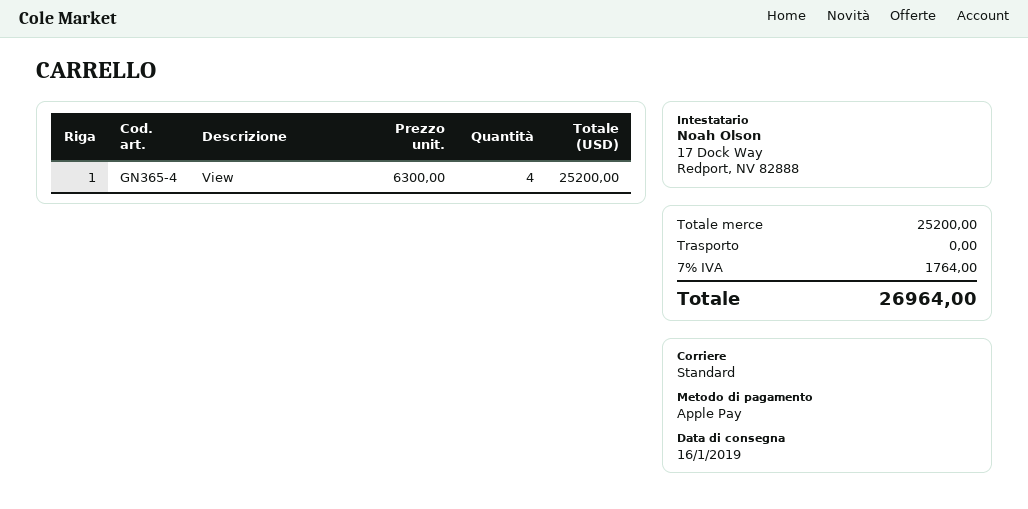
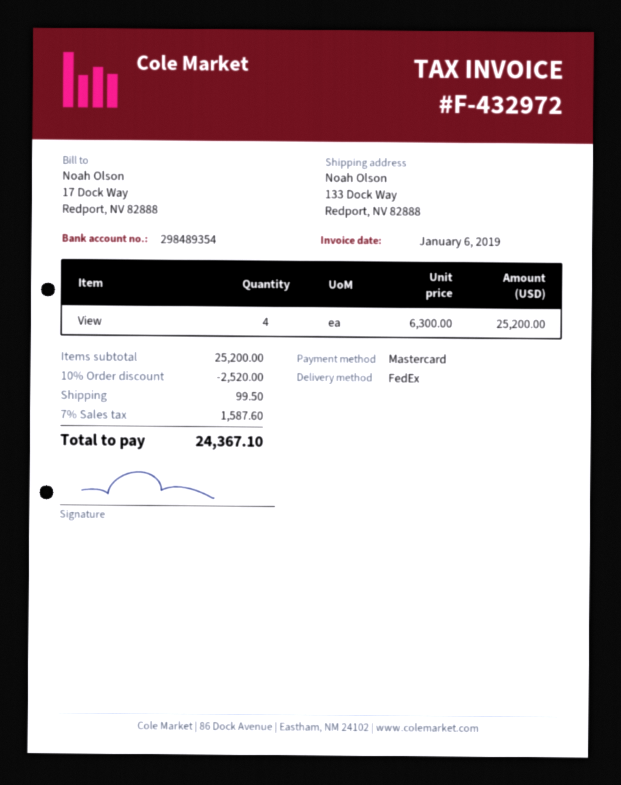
payment method: Apple Pay -> Mastercard
shipping method: standard -> FedEx
discount: none -> 10% = 2520.00
shipping: 0.00 -> 99.50
tax: 7% = 1764.00 -> 7% = 1587.60
total: 26964.00 -> 24367.10

